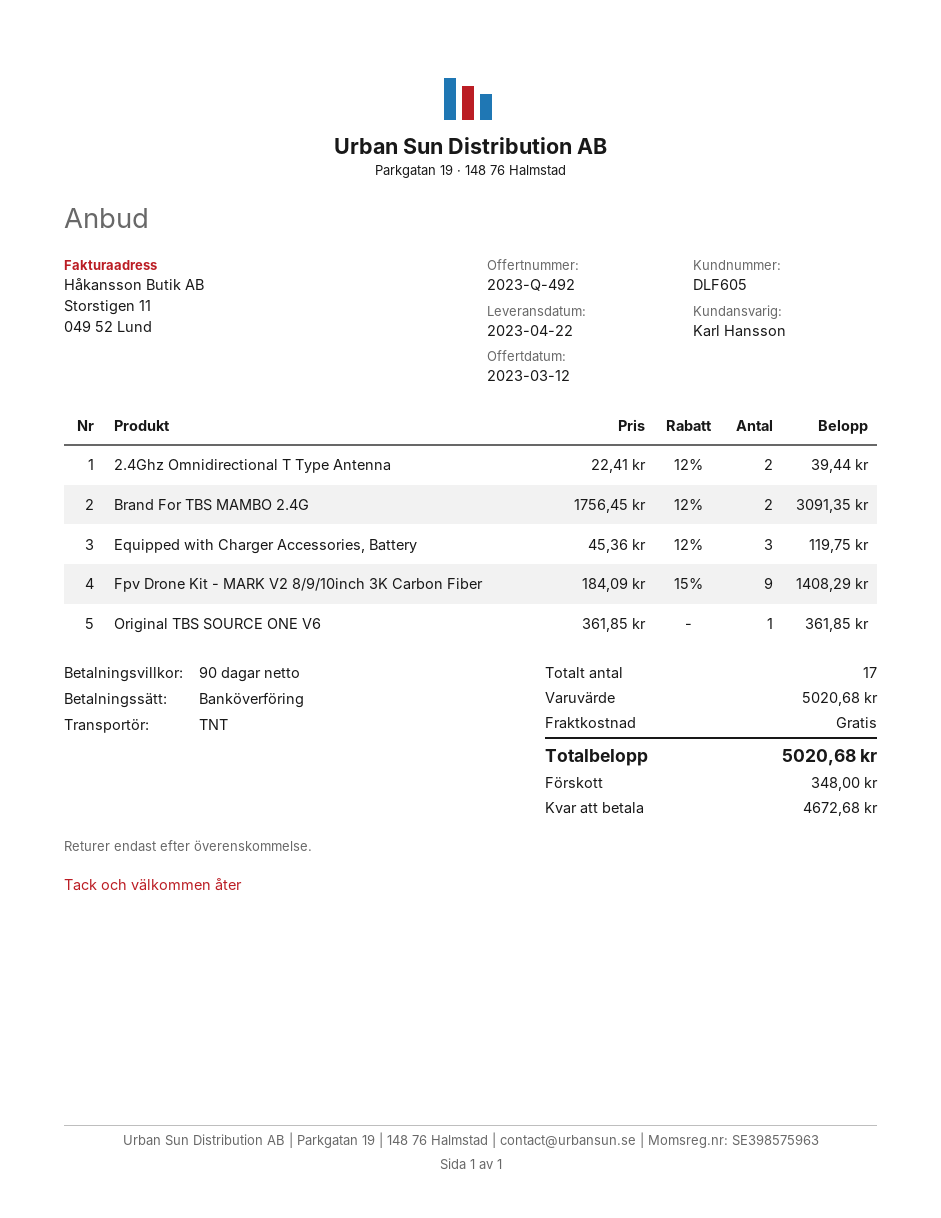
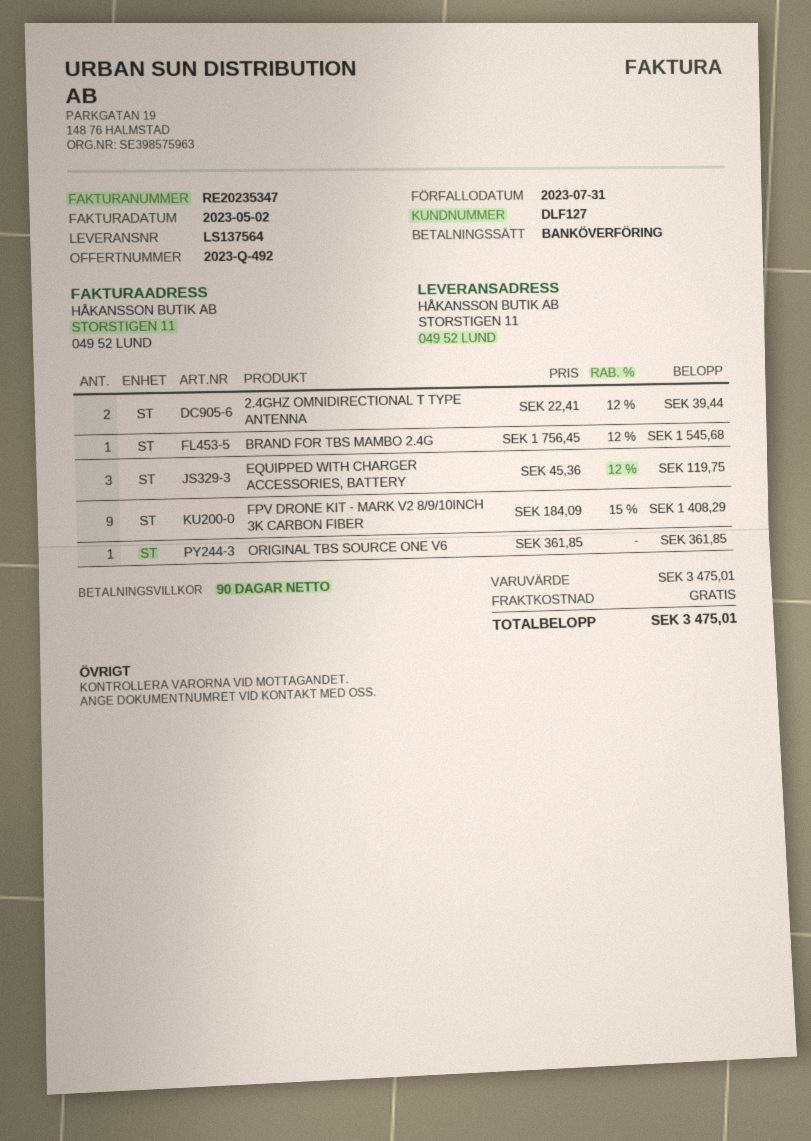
customer number: DLF605 -> DLF127
Brand For TBS MAMBO 2.4G: 2 x 1756.45 - 12% = 3091.35 -> 1 x 1756.45 - 12% = 1545.68
subtotal: 5020.68 -> 3475.01
total: 5020.68 -> 3475.01

